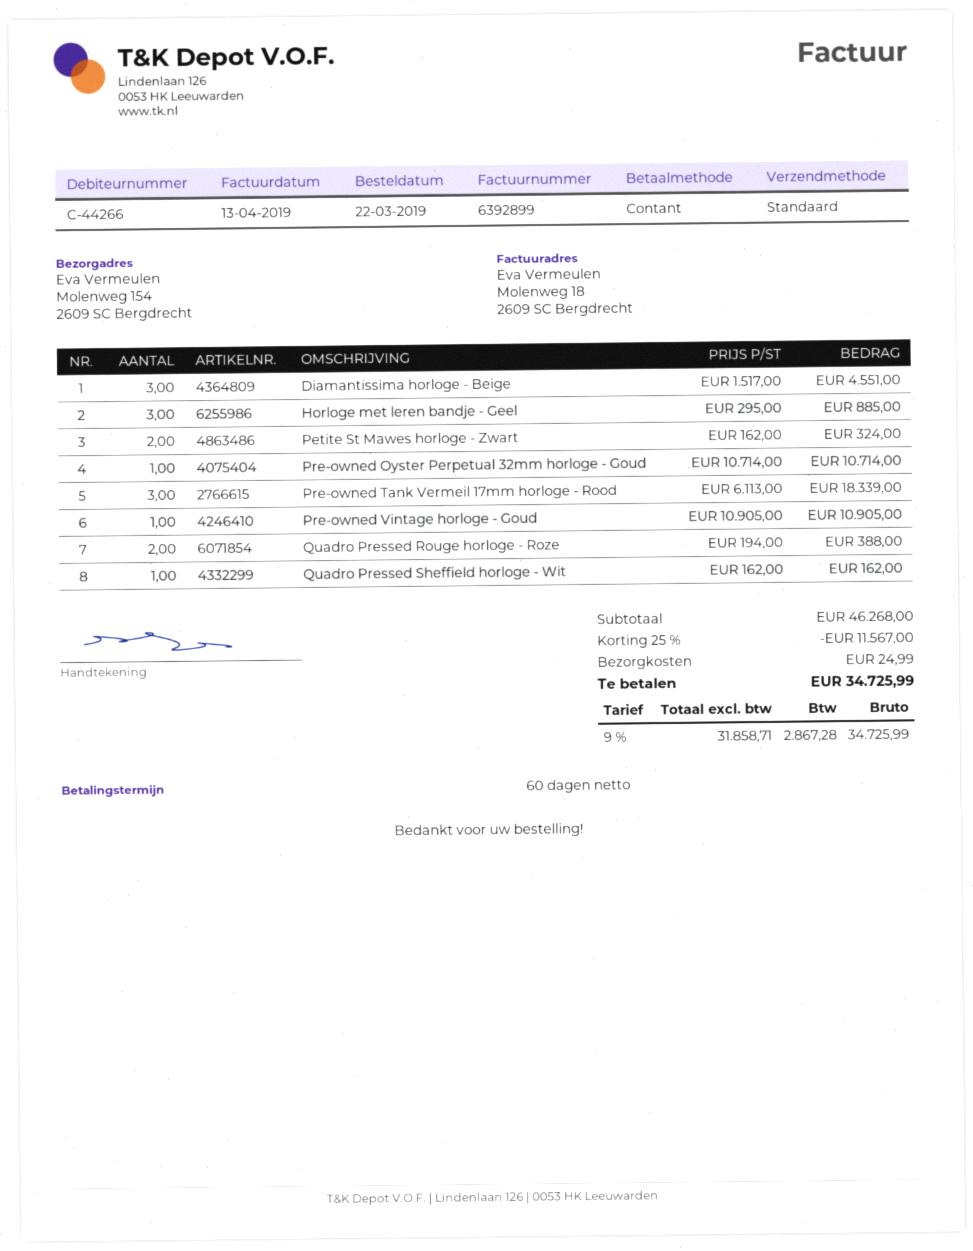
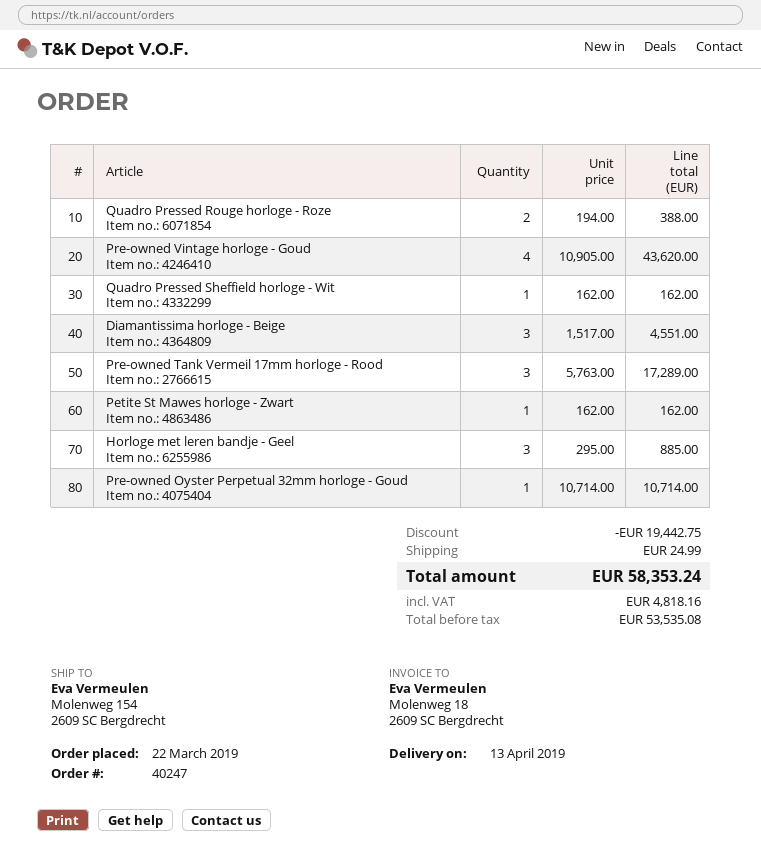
Petite St Mawes horloge - Zwart: 2 x 162.00 = 324.00 -> 1 x 162.00 = 162.00
Pre-owned Tank Vermeil 17mm horloge - Rood: 3 x 6113.00 = 18339.00 -> 3 x 5763.00 = 17289.00
Pre-owned Vintage horloge - Goud: 1 x 10905.00 = 10905.00 -> 4 x 10905.00 = 43620.00
discount: 11567.00 -> 19442.75
net: 31858.71 -> 53535.08
tax: 2867.28 -> 4818.16
total: 34725.99 -> 58353.24

